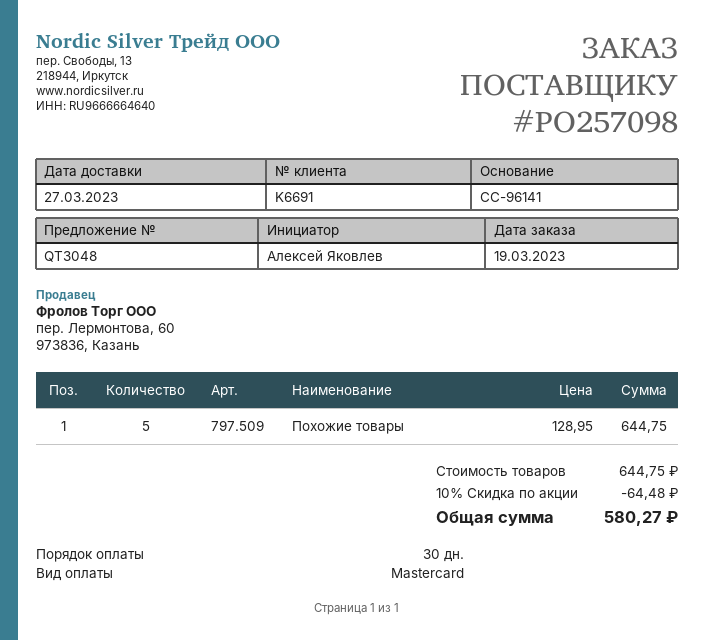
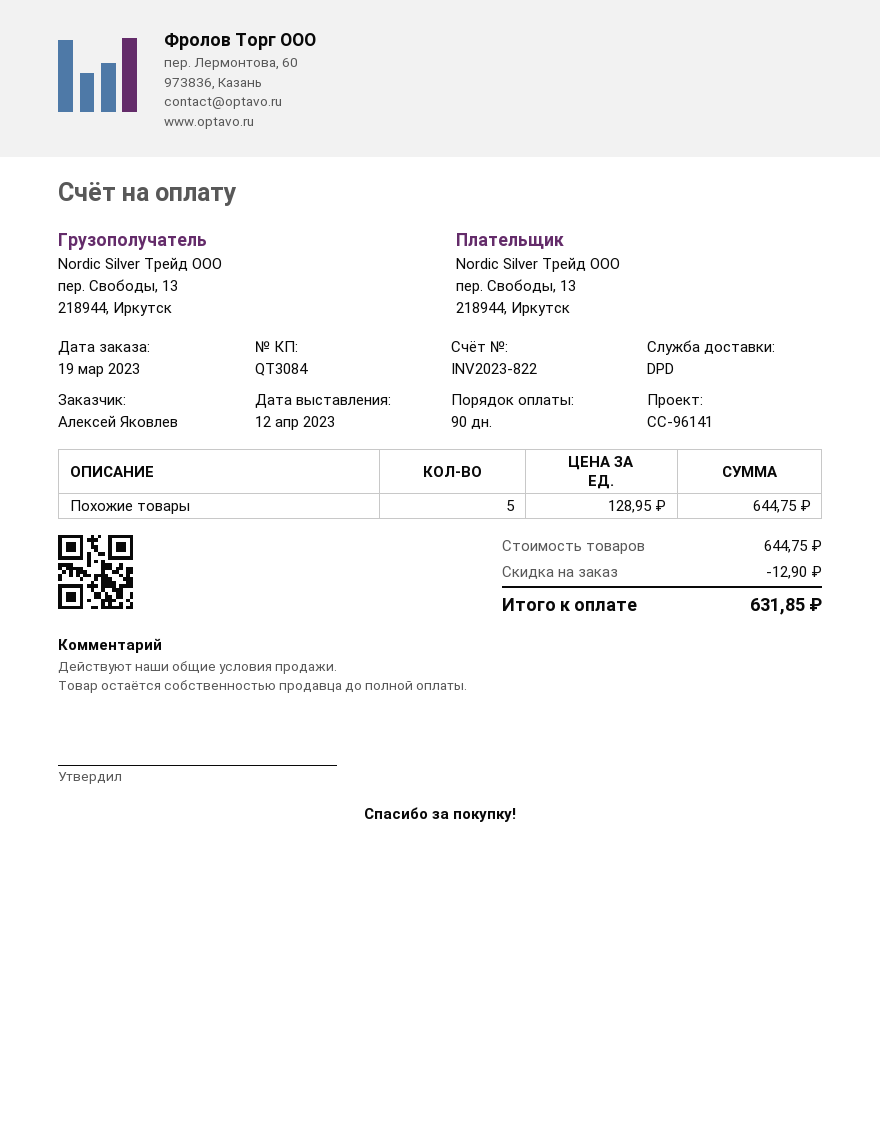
quote number: QT3048 -> QT3084
payment terms: 30 days -> 90 days
discount: 64.48 -> 12.90
total: 580.27 -> 631.85

